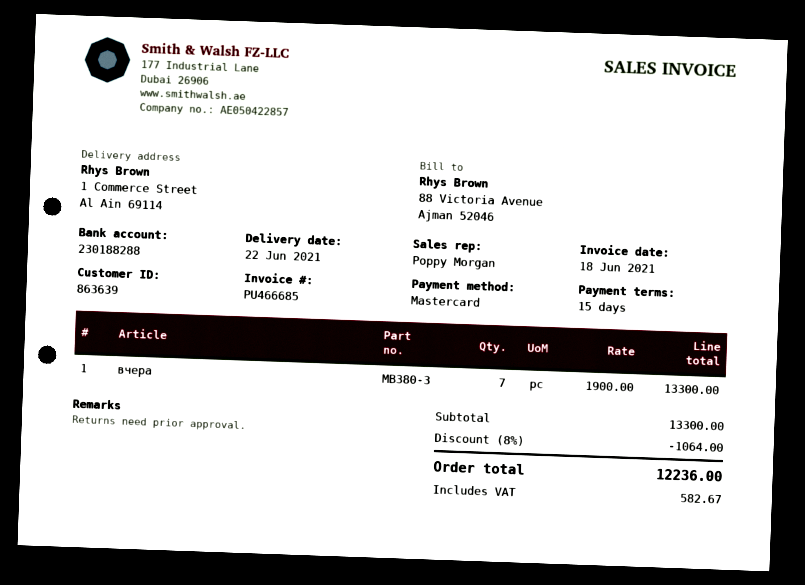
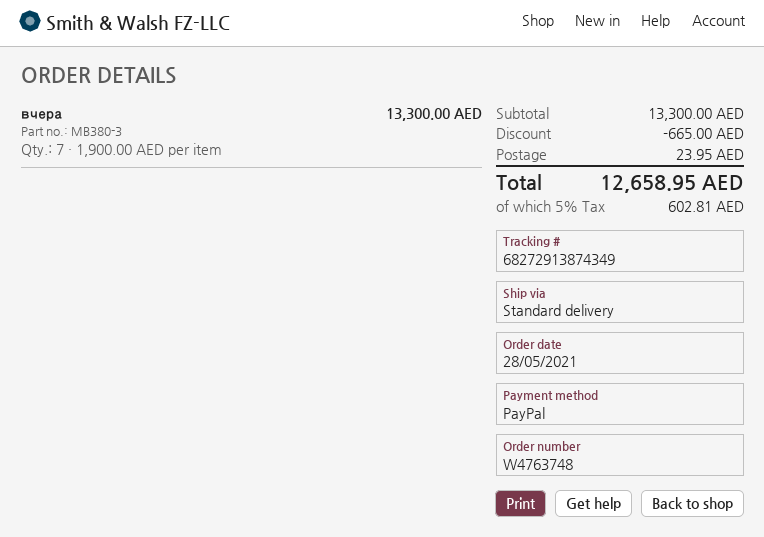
payment method: Mastercard -> PayPal
discount: 1064.00 -> 665.00
shipping: none -> 23.95
tax: 582.67 -> 602.81
total: 12236.00 -> 12658.95

